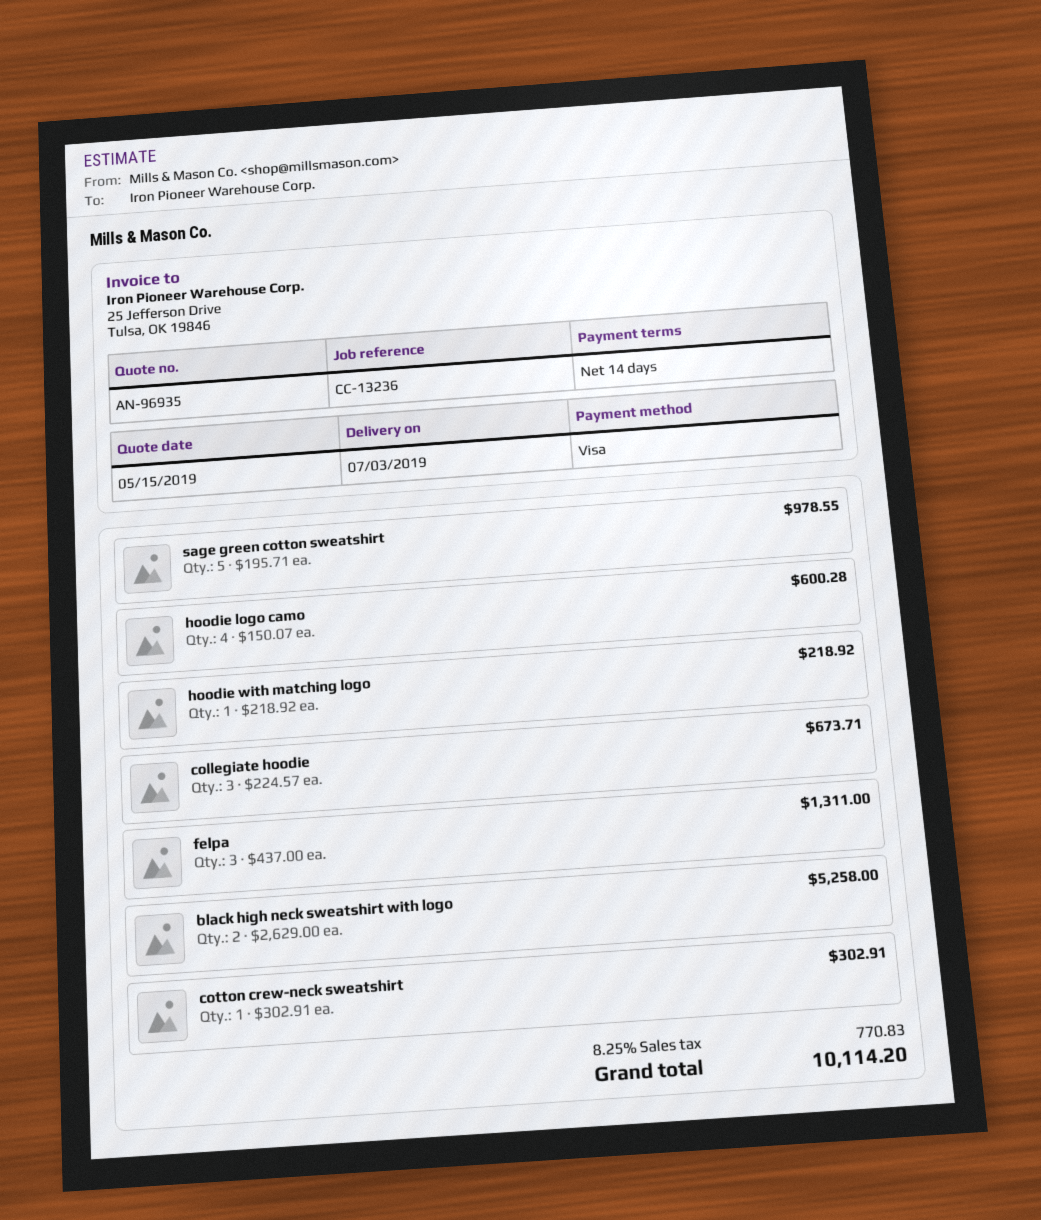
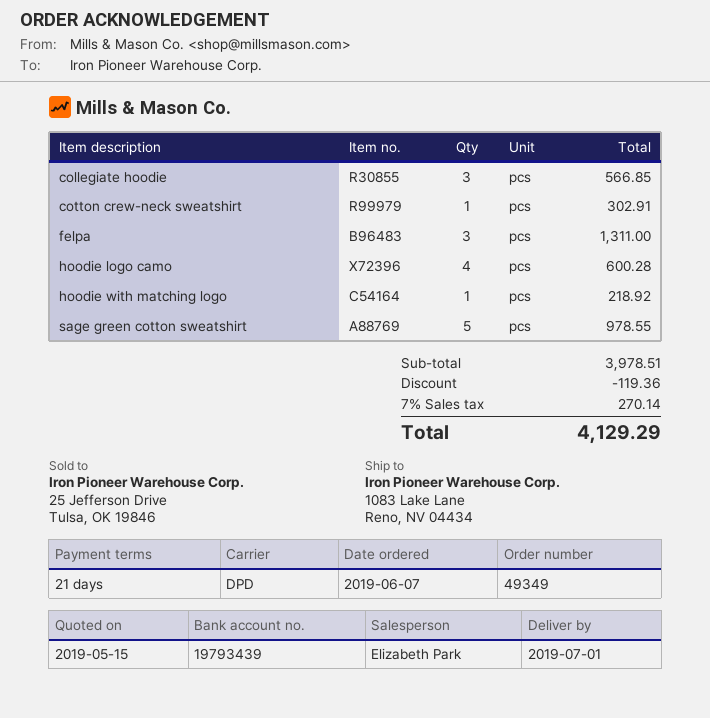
delivery date: 2019-07-03 -> 2019-07-01
payment terms: 14 days -> 21 days
collegiate hoodie: 3 for 673.71 -> 3 for 566.85
black high neck sweatshirt with logo: 2 for 5258.00 -> none
discount: none -> 119.36
tax: 8.25% = 770.83 -> 7% = 270.14
total: 10114.20 -> 4129.29

